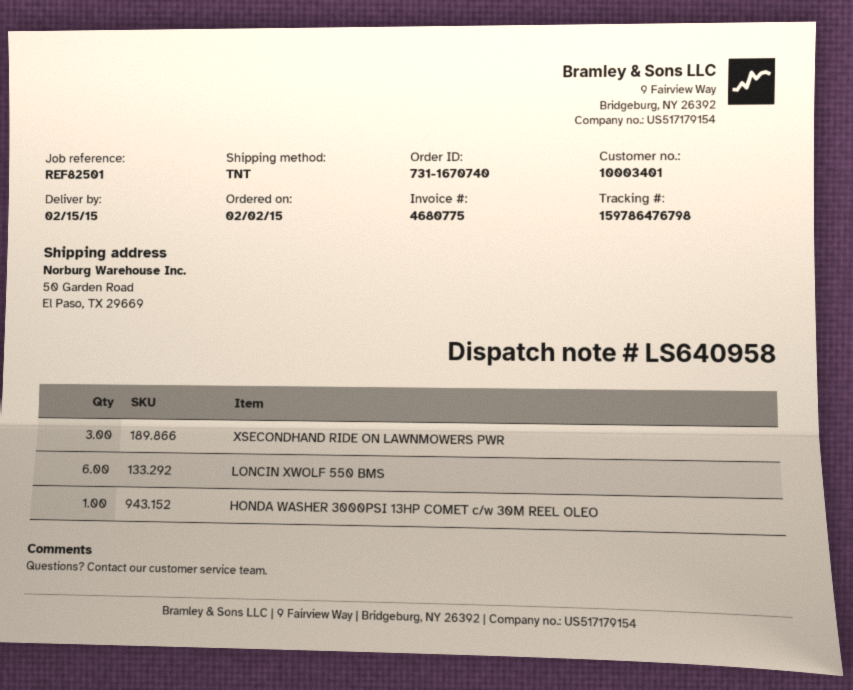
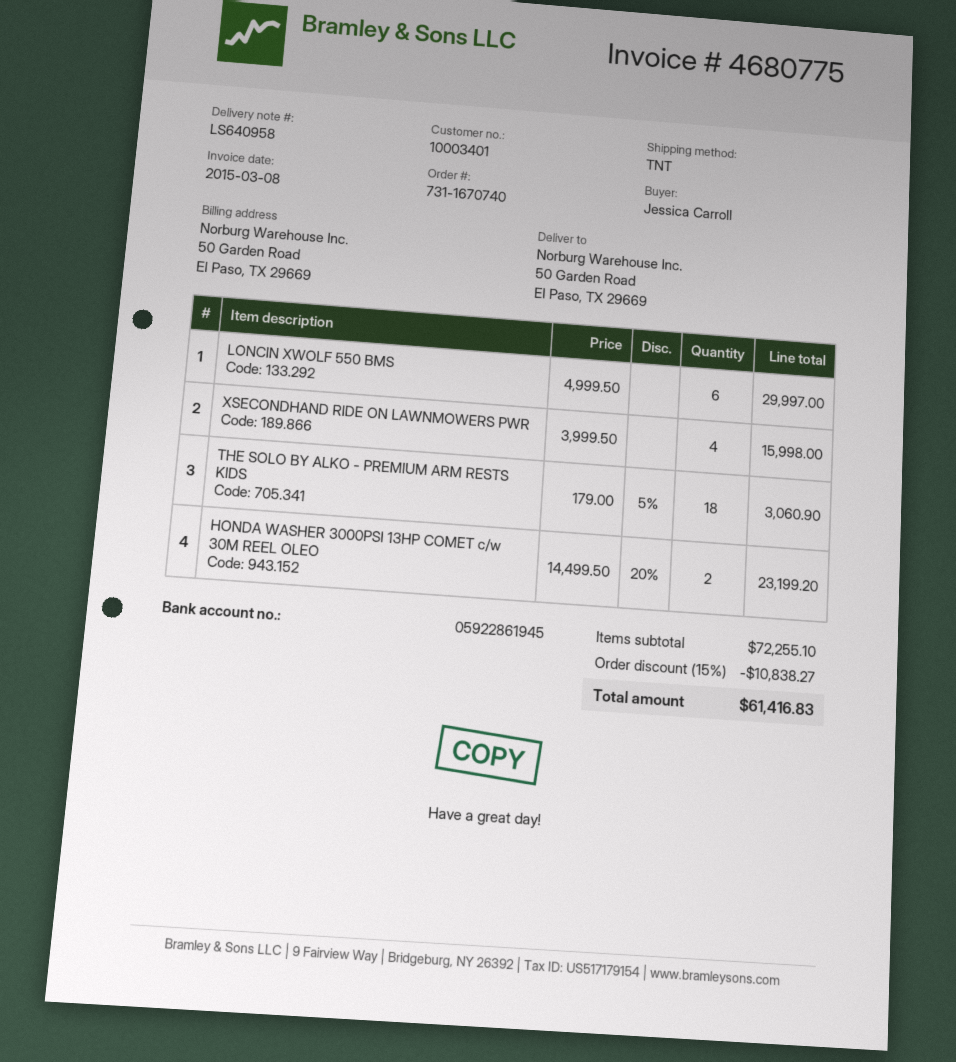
XSECONDHAND RIDE ON LAWNMOWERS PWR: 3 -> 4
HONDA WASHER 3000PSI 13HP COMET c/w 30M REEL OLEO: 1 -> 2
THE SOLO BY ALKO - PREMIUM ARM RESTS KIDS: none -> 18

